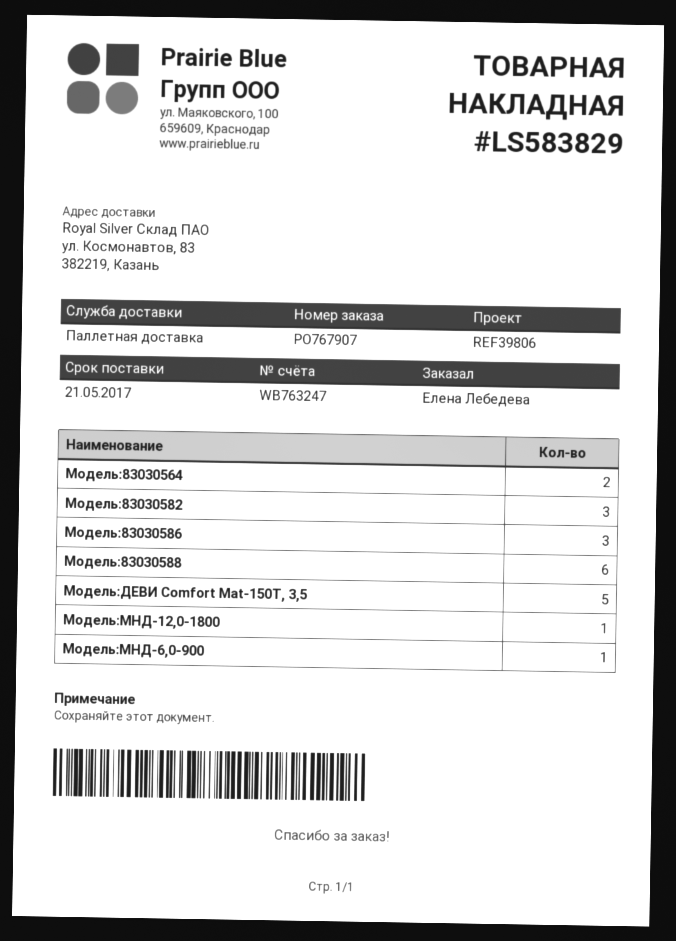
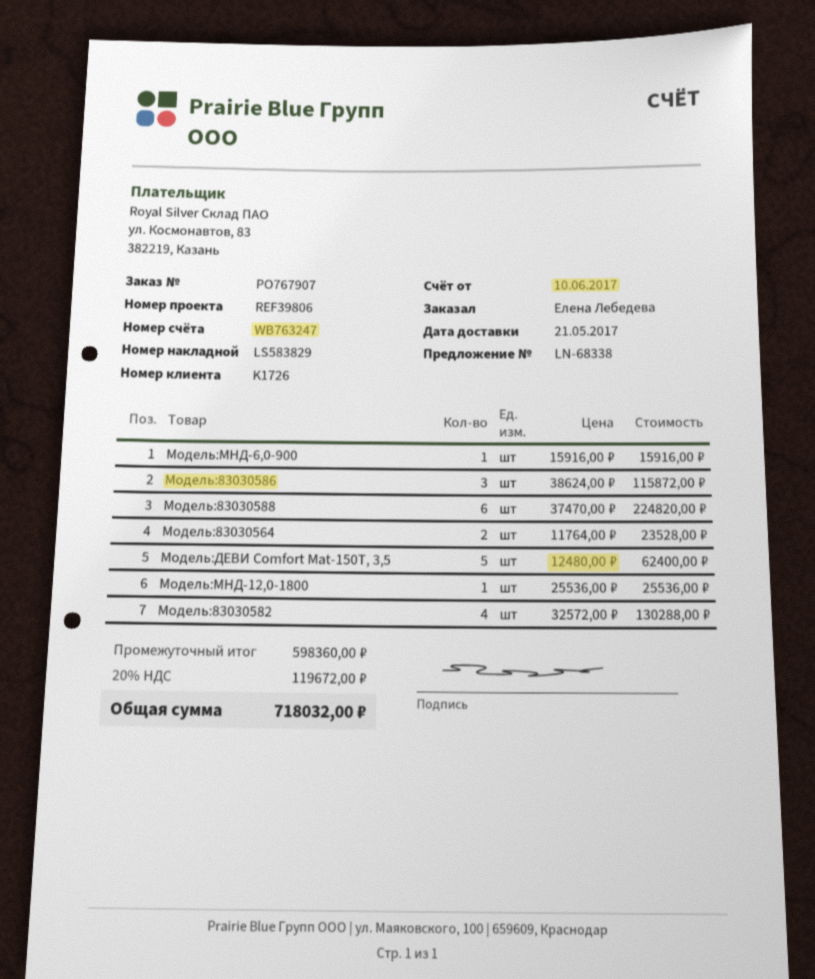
Модель:83030582: 3 -> 4

